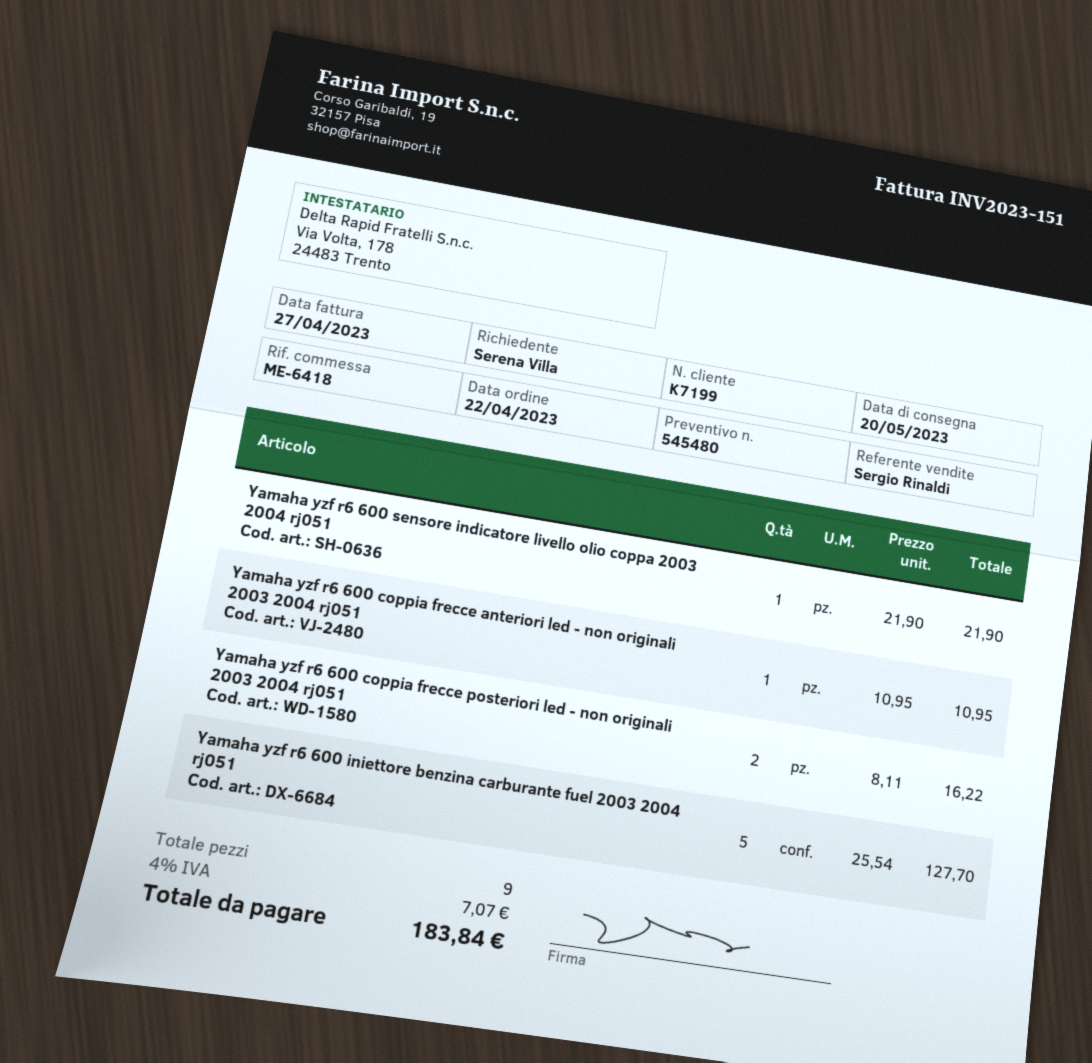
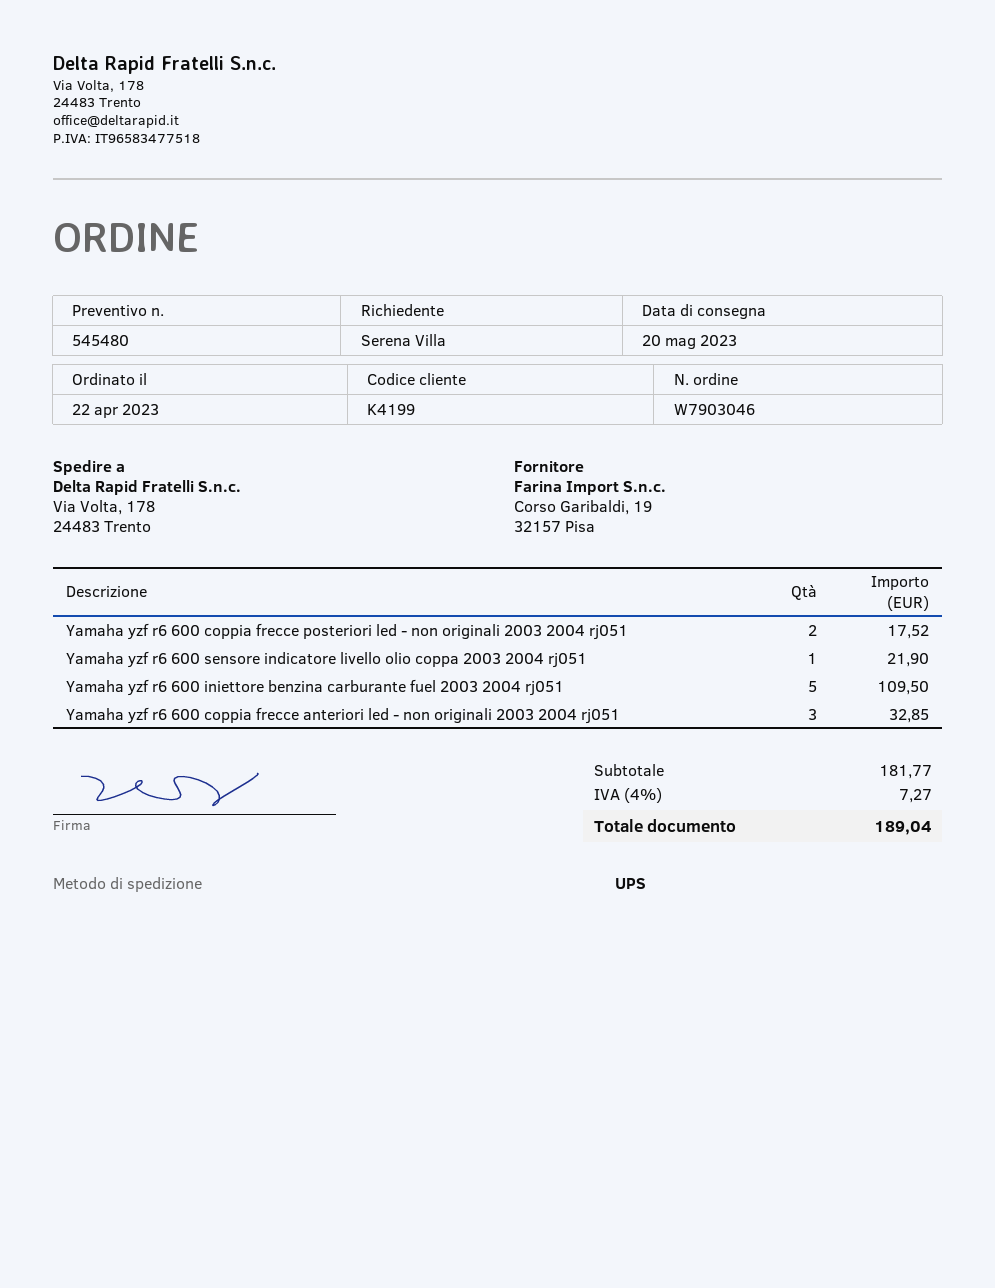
customer number: K7199 -> K4199
Yamaha yzf r6 600 coppia frecce anteriori led - non originali 2003 2004 rj051: 1 for 10.95 -> 3 for 32.85
Yamaha yzf r6 600 coppia frecce posteriori led - non originali 2003 2004 rj051: 2 for 16.22 -> 2 for 17.52
Yamaha yzf r6 600 iniettore benzina carburante fuel 2003 2004 rj051: 5 for 127.70 -> 5 for 109.50
tax: 4% = 7.07 -> 4% = 7.27
total: 183.84 -> 189.04

